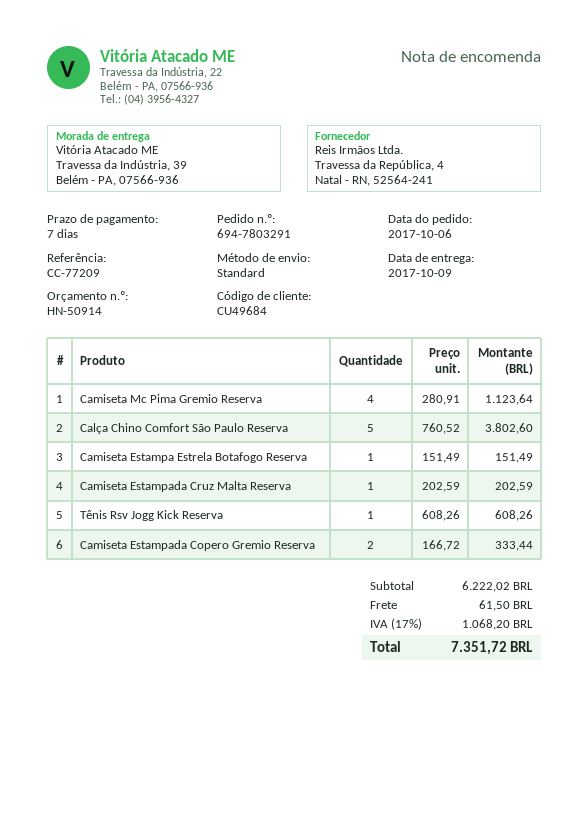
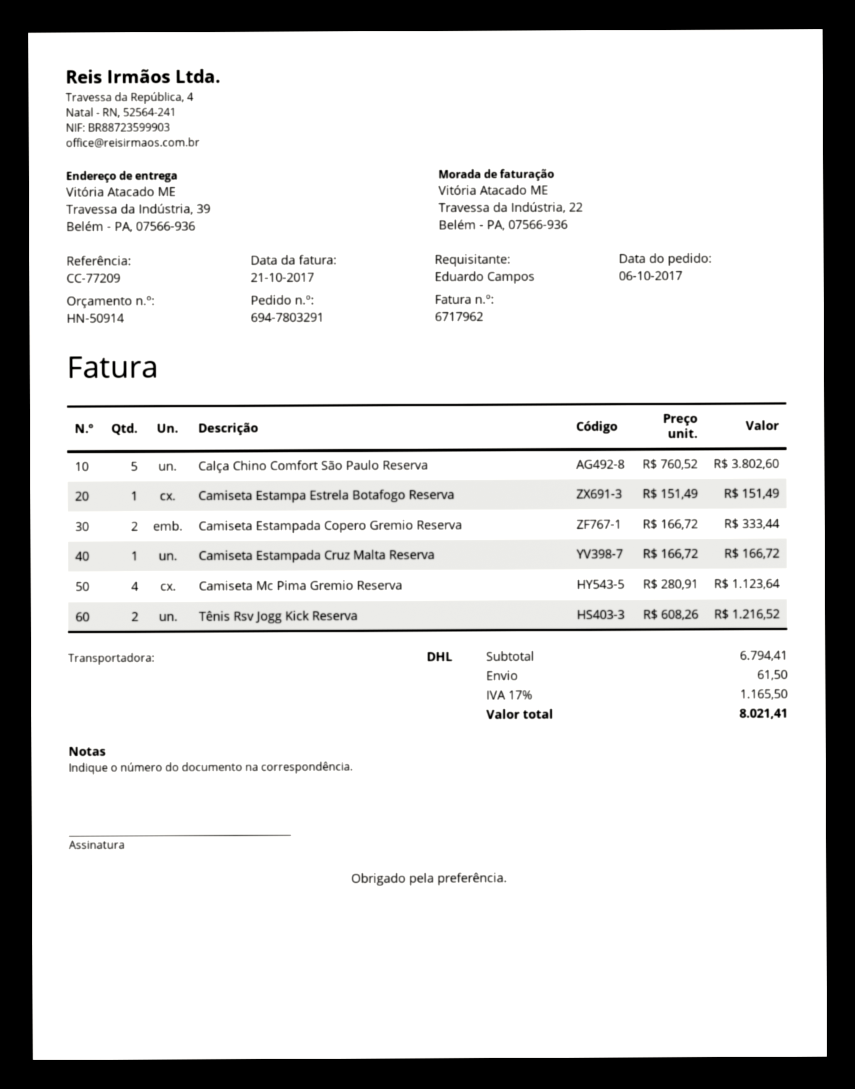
shipping method: standard -> DHL
Camiseta Estampada Cruz Malta Reserva: 1 x 202.59 = 202.59 -> 1 x 166.72 = 166.72
Tênis Rsv Jogg Kick Reserva: 1 x 608.26 = 608.26 -> 2 x 608.26 = 1216.52
subtotal: 6222.02 -> 6794.41
tax: 17% = 1068.20 -> 17% = 1165.50
total: 7351.72 -> 8021.41

